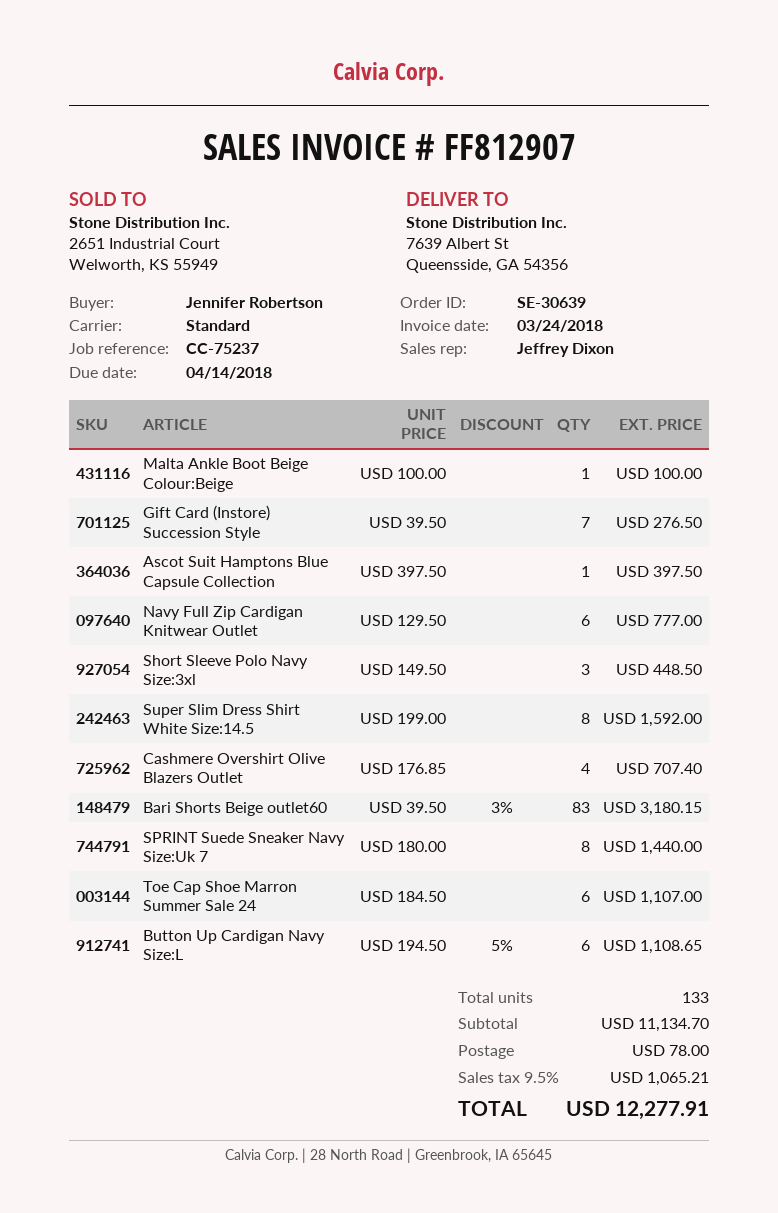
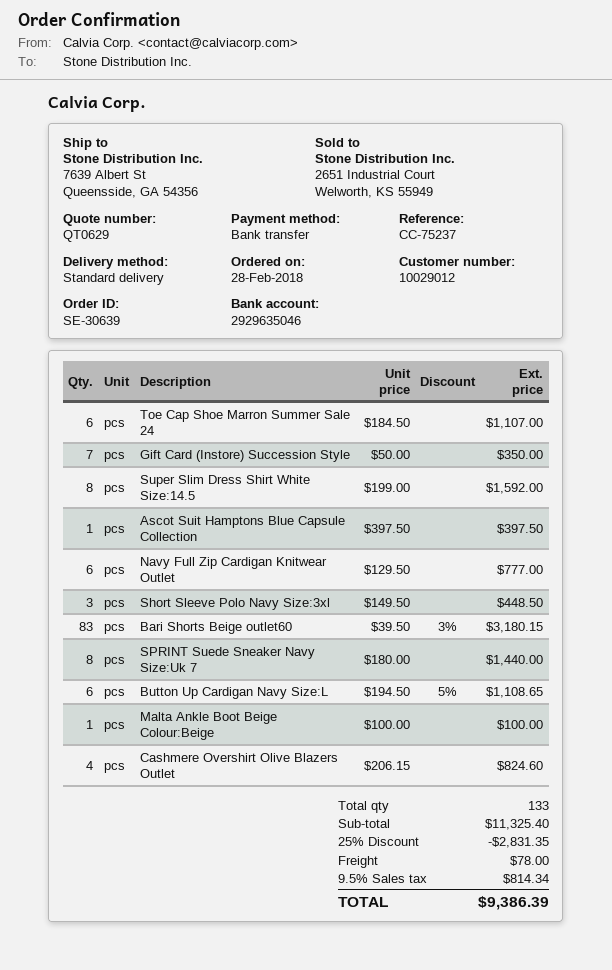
Gift Card (Instore) Succession Style: 7 x 39.50 = 276.50 -> 7 x 50.00 = 350.00
Cashmere Overshirt Olive Blazers Outlet: 4 x 176.85 = 707.40 -> 4 x 206.15 = 824.60
subtotal: 11134.70 -> 11325.40
discount: none -> 25% = 2831.35
tax: 9.5% = 1065.21 -> 9.5% = 814.34
total: 12277.91 -> 9386.39

